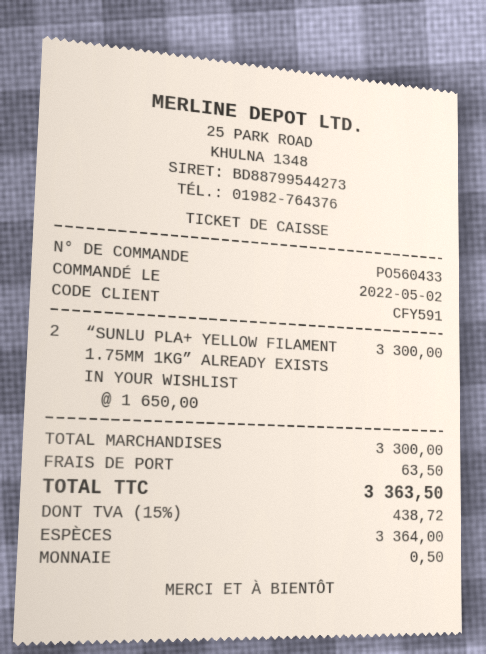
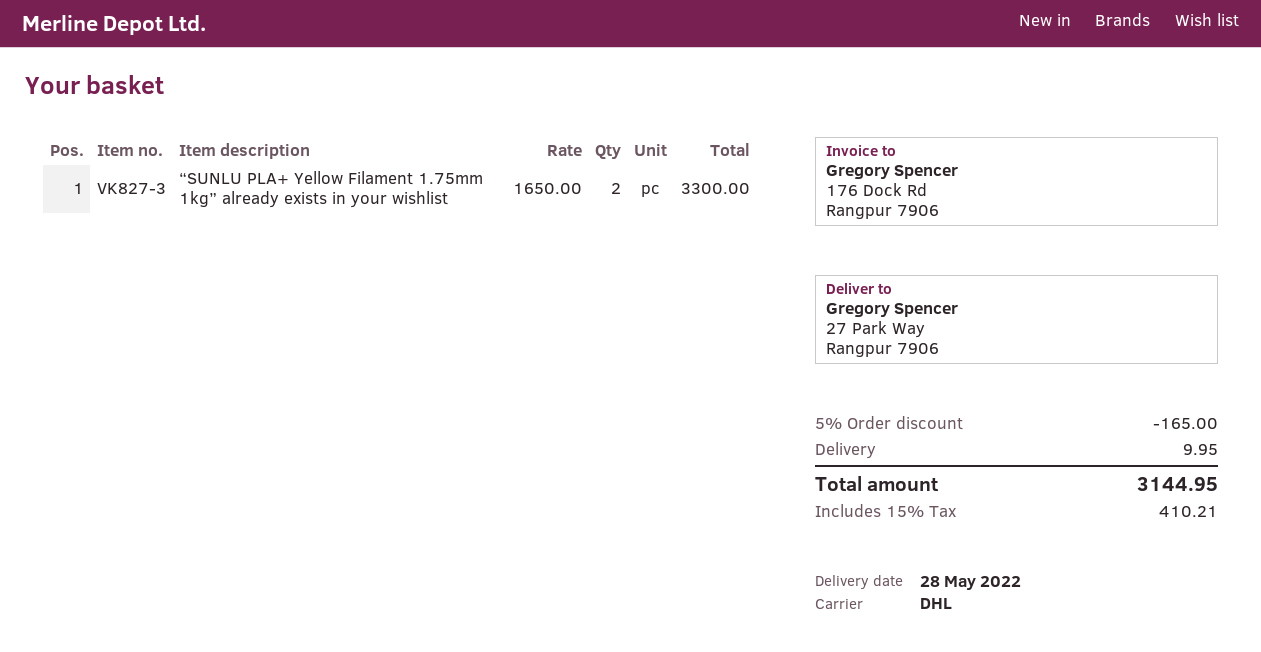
discount: none -> 5% = 165.00
shipping: 63.50 -> 9.95
tax: 15% = 438.72 -> 15% = 410.21
total: 3363.50 -> 3144.95

